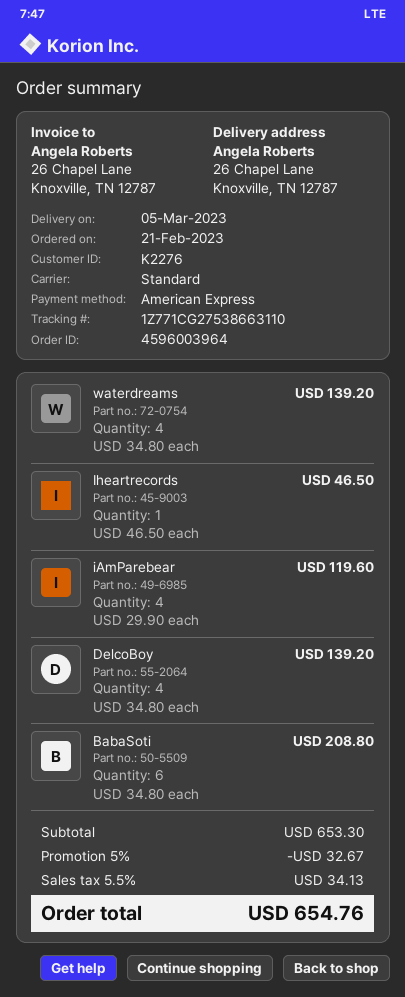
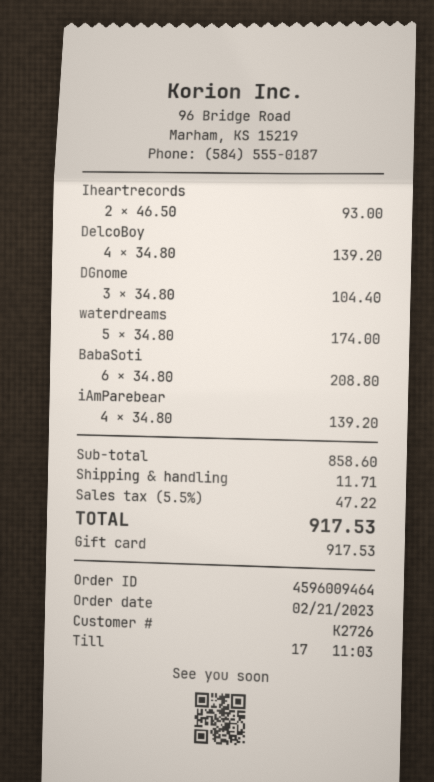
order number: 4596003964 -> 4596009464
customer number: K2276 -> K2726
payment method: American Express -> gift card
waterdreams: 4 x 34.80 = 139.20 -> 5 x 34.80 = 174.00
Iheartrecords: 1 x 46.50 = 46.50 -> 2 x 46.50 = 93.00
iAmParebear: 4 x 29.90 = 119.60 -> 4 x 34.80 = 139.20
DGnome: none -> 3 x 34.80 = 104.40
subtotal: 653.30 -> 858.60
discount: 5% = 32.67 -> none
shipping: none -> 11.71
tax: 5.5% = 34.13 -> 5.5% = 47.22
total: 654.76 -> 917.53

